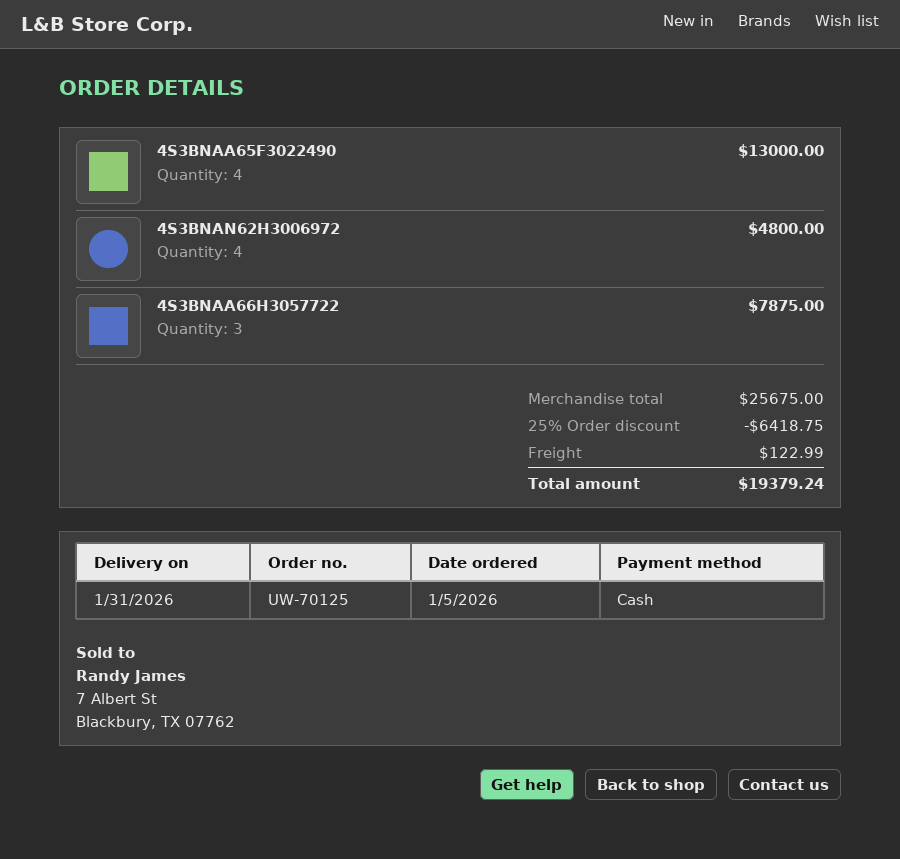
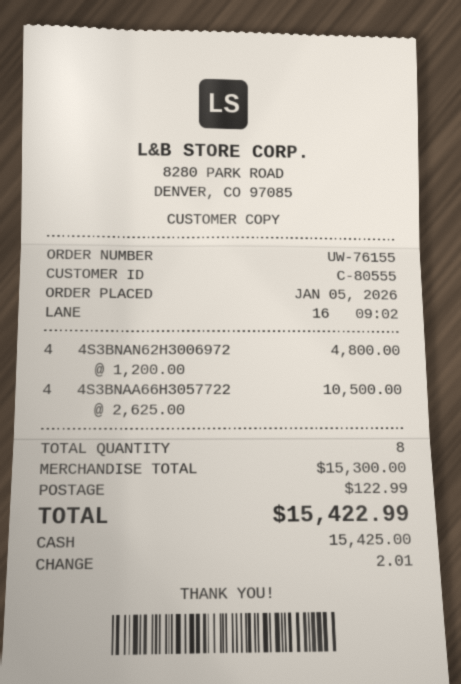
order number: UW-70125 -> UW-76155
4S3BNAA65F3022490: 4 for 13000.00 -> none
4S3BNAA66H3057722: 3 for 7875.00 -> 4 for 10500.00
subtotal: 25675.00 -> 15300.00
discount: 25% = 6418.75 -> none
total: 19379.24 -> 15422.99

